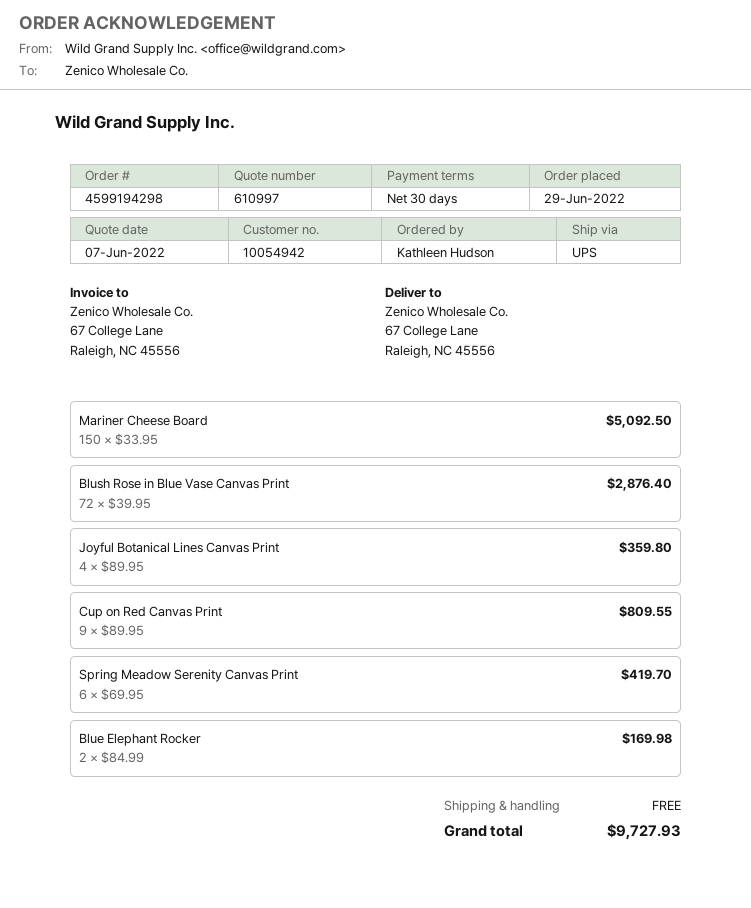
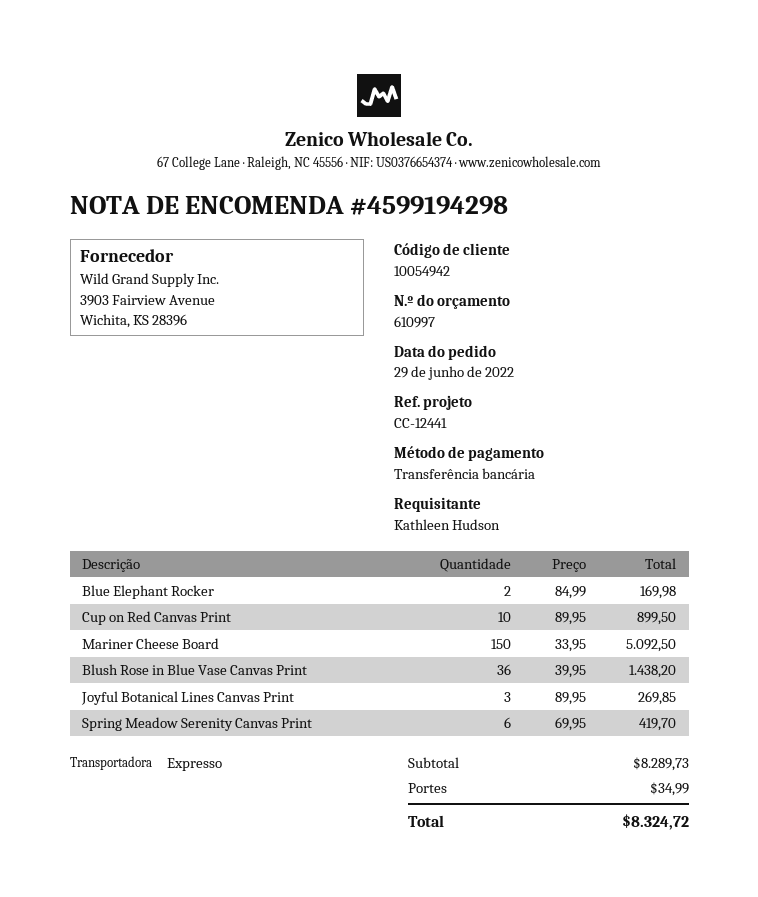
shipping method: UPS -> express
Blush Rose in Blue Vase Canvas Print: 72 x 39.95 = 2876.40 -> 36 x 39.95 = 1438.20
Joyful Botanical Lines Canvas Print: 4 x 89.95 = 359.80 -> 3 x 89.95 = 269.85
Cup on Red Canvas Print: 9 x 89.95 = 809.55 -> 10 x 89.95 = 899.50
shipping: 0.00 -> 34.99
total: 9727.93 -> 8324.72

